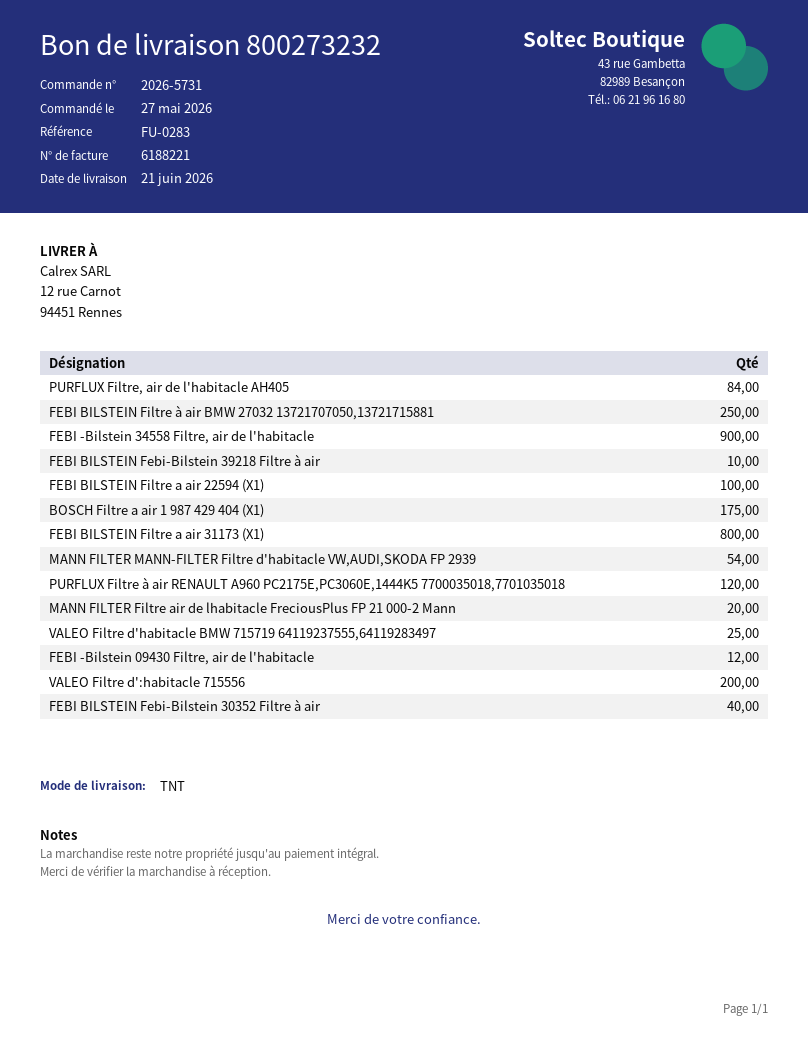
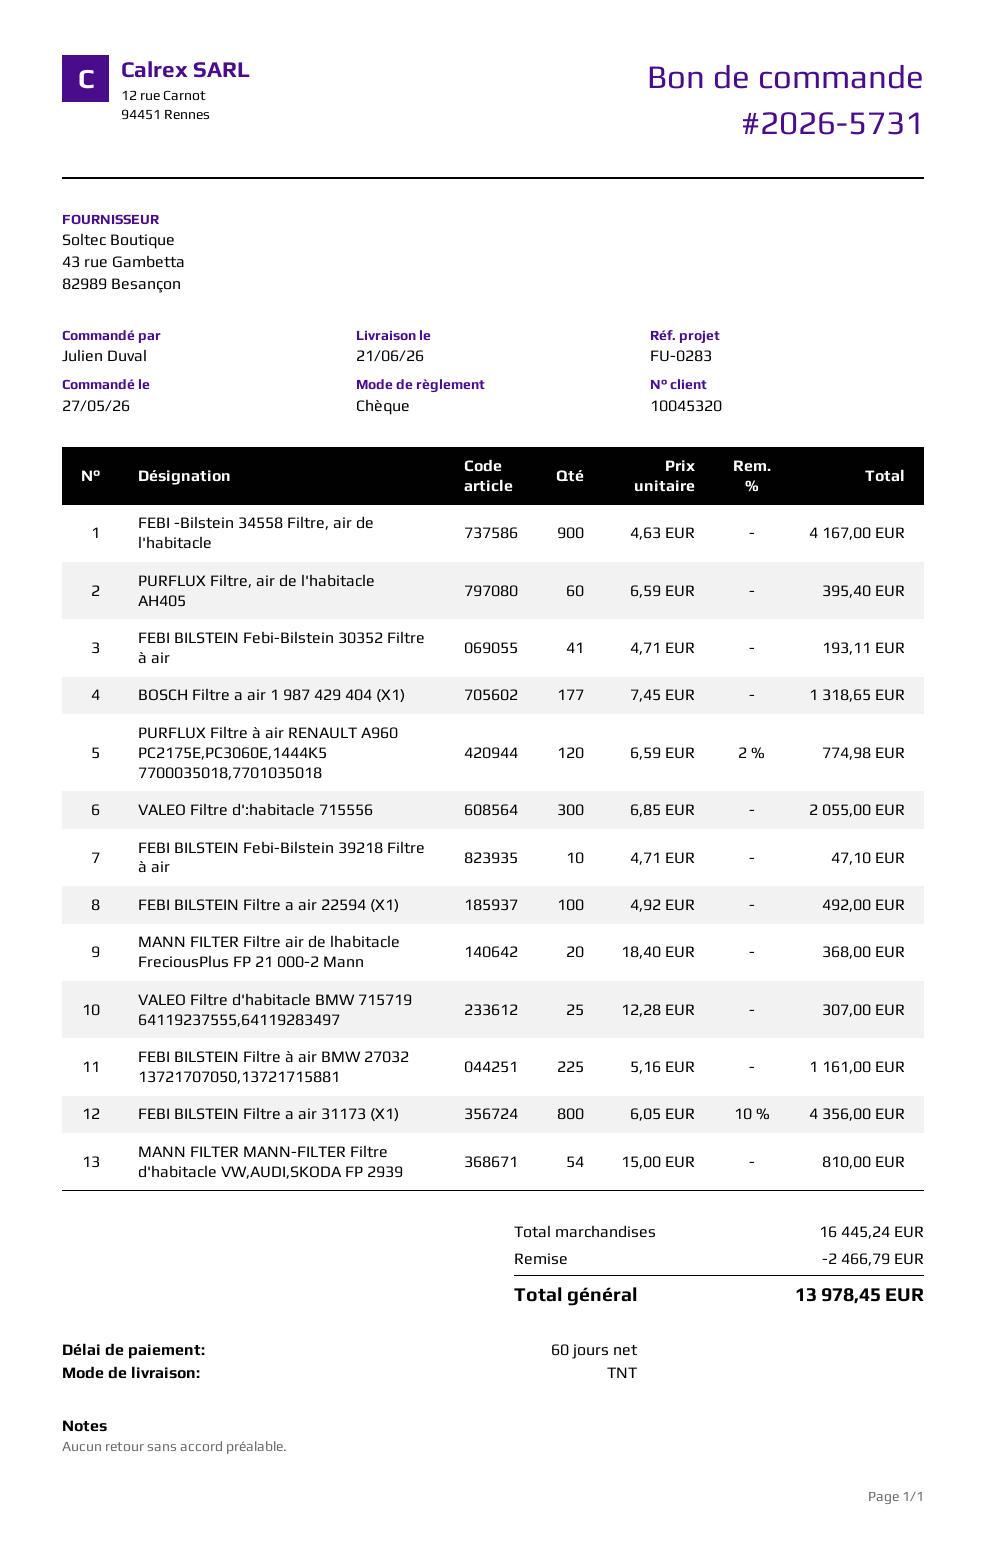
PURFLUX Filtre, air de l'habitacle AH405: 84 -> 60
FEBI BILSTEIN Filtre à air BMW 27032 13721707050,13721715881: 250 -> 225
BOSCH Filtre a air 1 987 429 404 (X1): 175 -> 177
FEBI -Bilstein 09430 Filtre, air de l'habitacle: 12 -> none
VALEO Filtre d':habitacle 715556: 200 -> 300
FEBI BILSTEIN Febi-Bilstein 30352 Filtre à air: 40 -> 41

